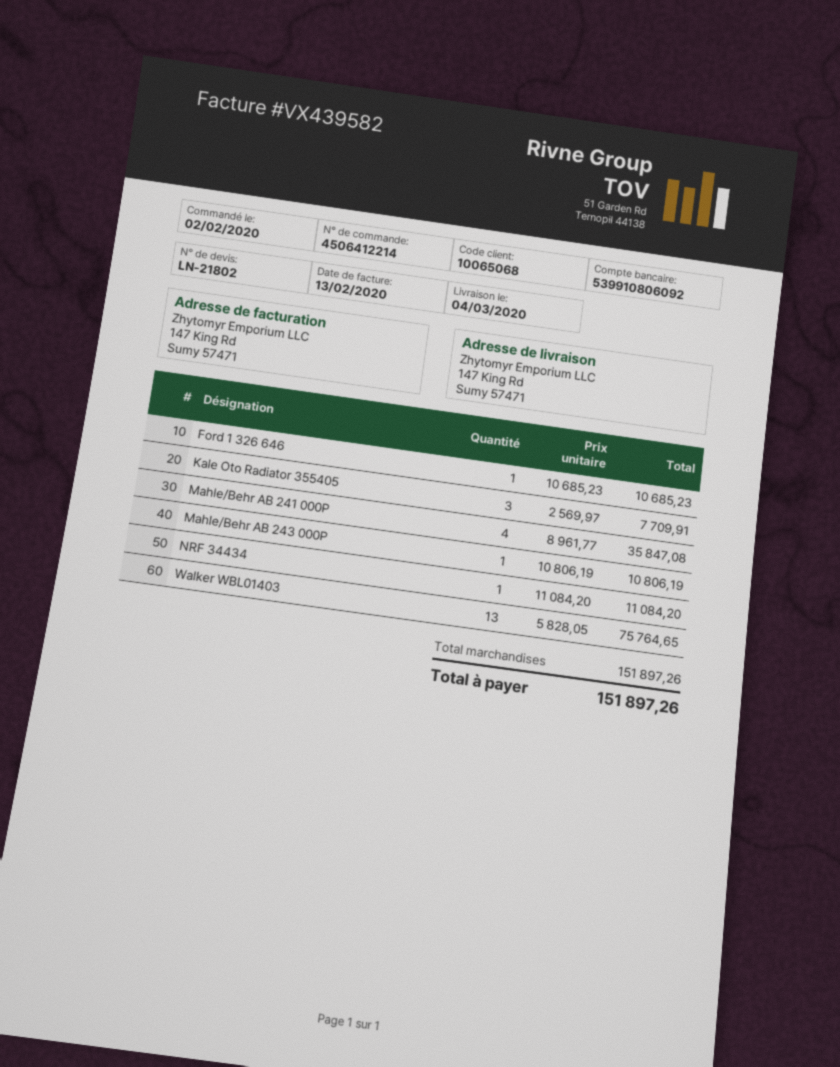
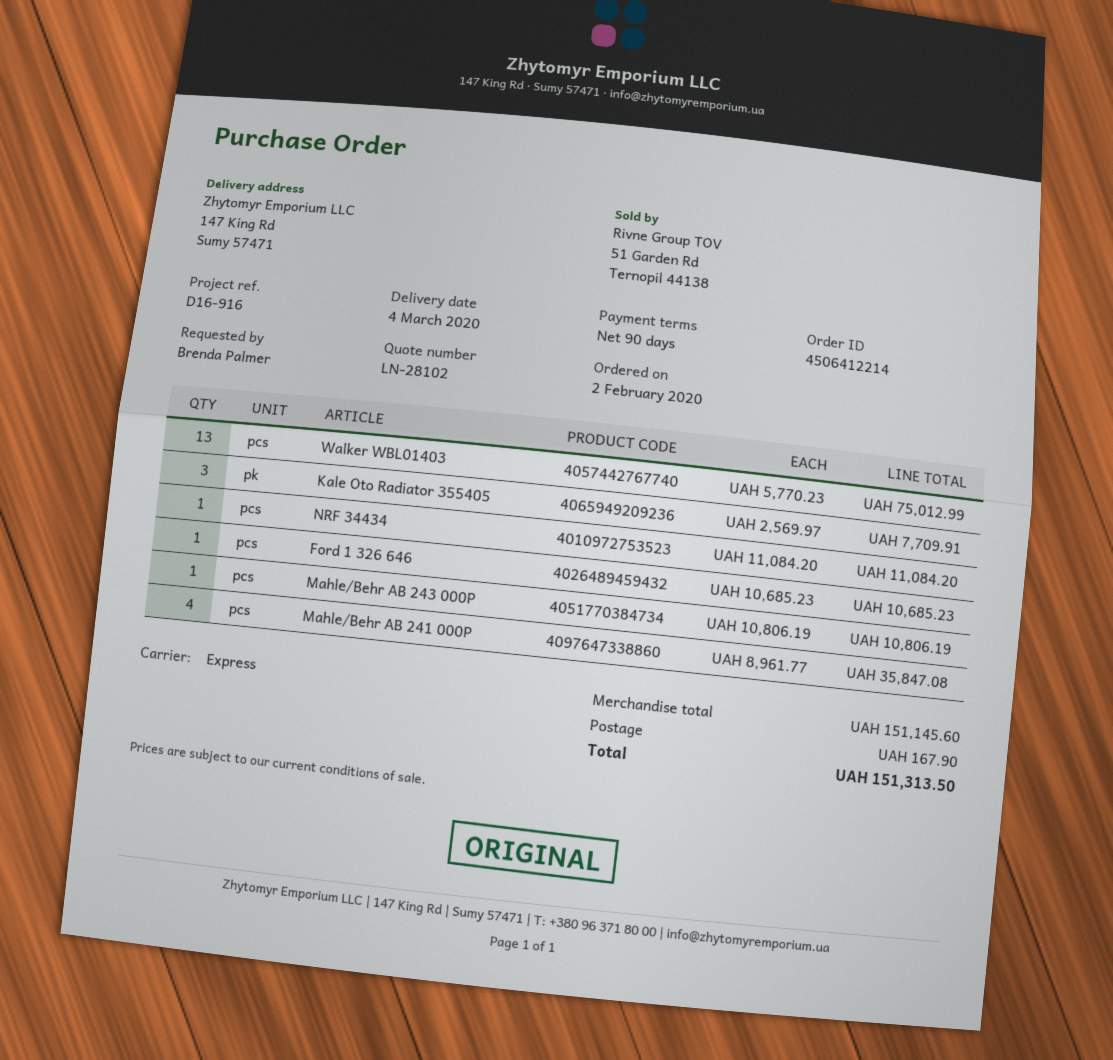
quote number: LN-21802 -> LN-28102
Walker WBL01403: 13 x 5828.05 = 75764.65 -> 13 x 5770.23 = 75012.99
subtotal: 151897.26 -> 151145.60
shipping: none -> 167.90
total: 151897.26 -> 151313.50

